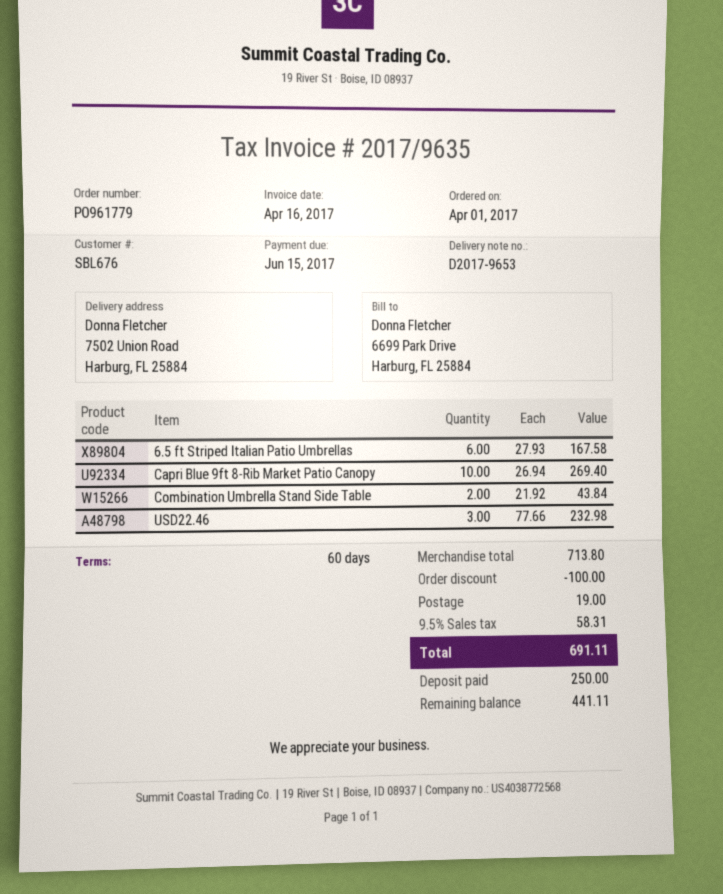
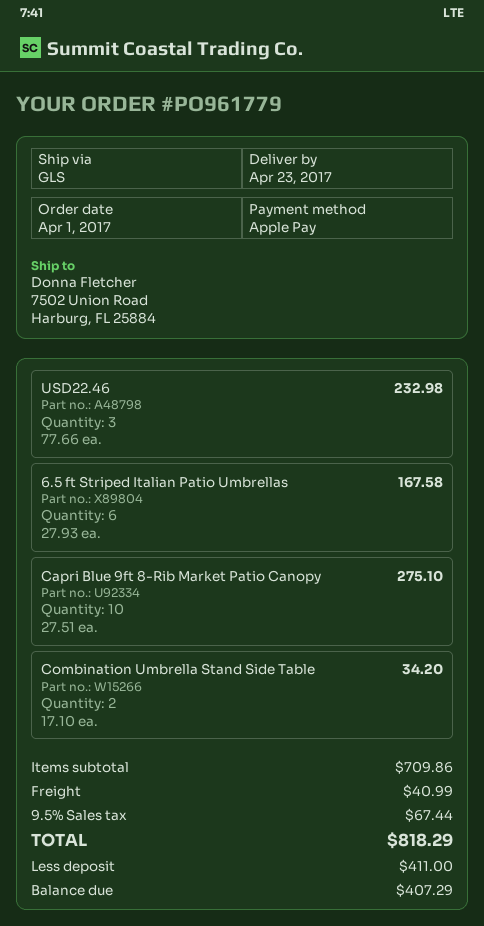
Capri Blue 9ft 8-Rib Market Patio Canopy: 10 x 26.94 = 269.40 -> 10 x 27.51 = 275.10
Combination Umbrella Stand Side Table: 2 x 21.92 = 43.84 -> 2 x 17.10 = 34.20
subtotal: 713.80 -> 709.86
discount: 100.00 -> none
shipping: 19.00 -> 40.99
tax: 9.5% = 58.31 -> 9.5% = 67.44
total: 691.11 -> 818.29
deposit: 250.00 -> 411.00
balance: 441.11 -> 407.29

